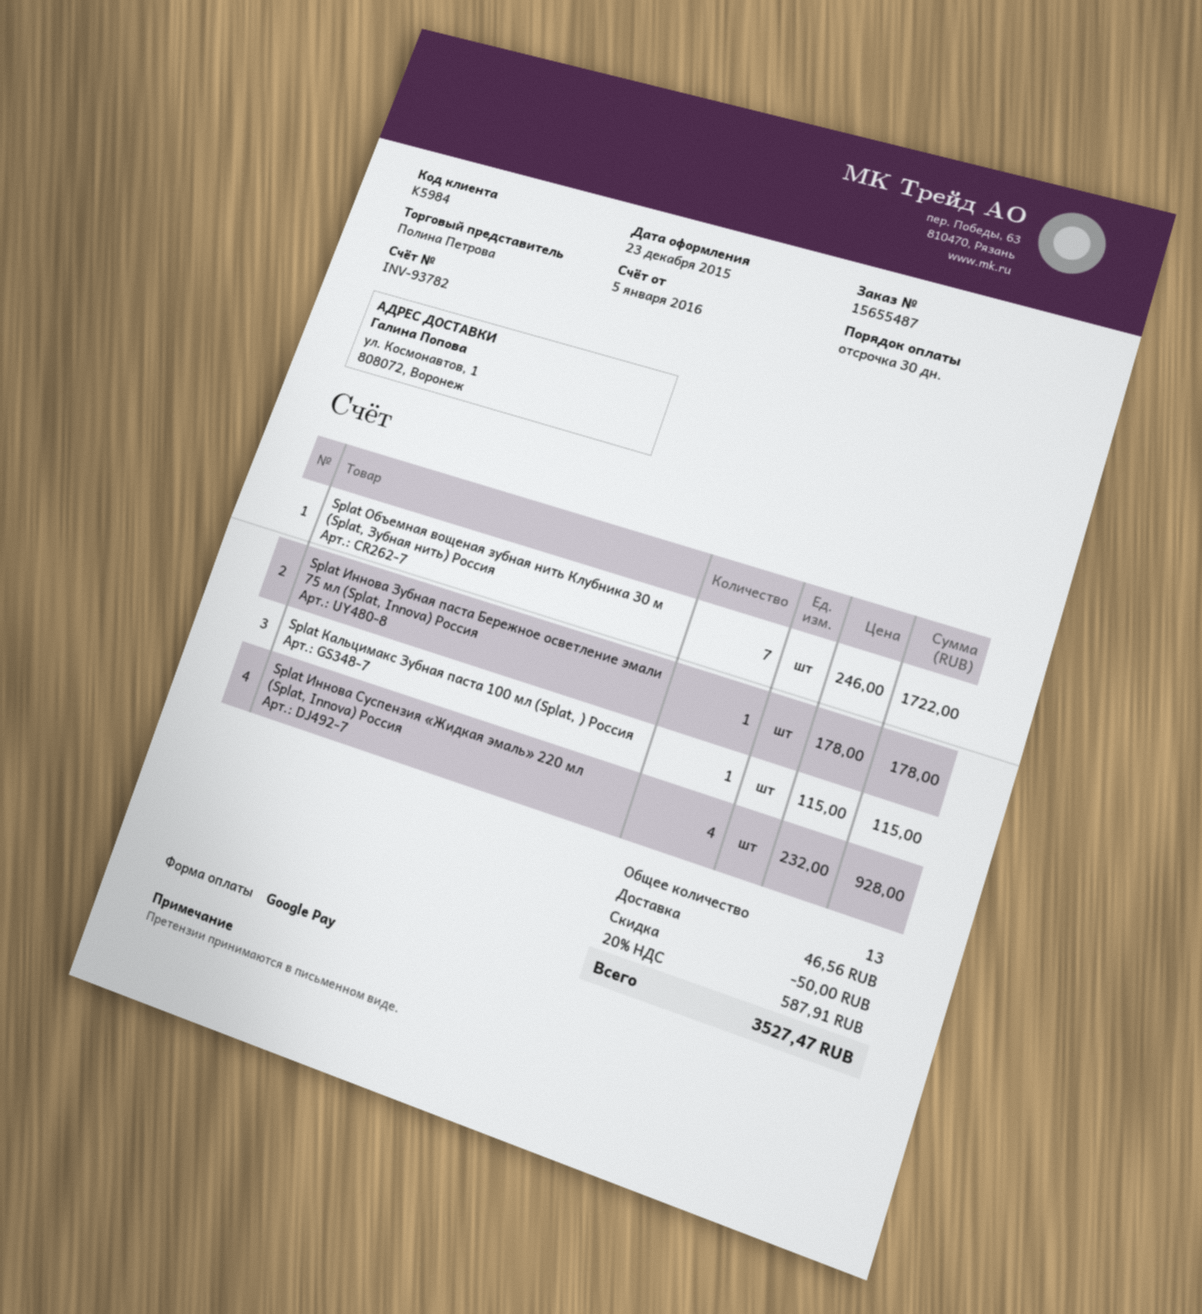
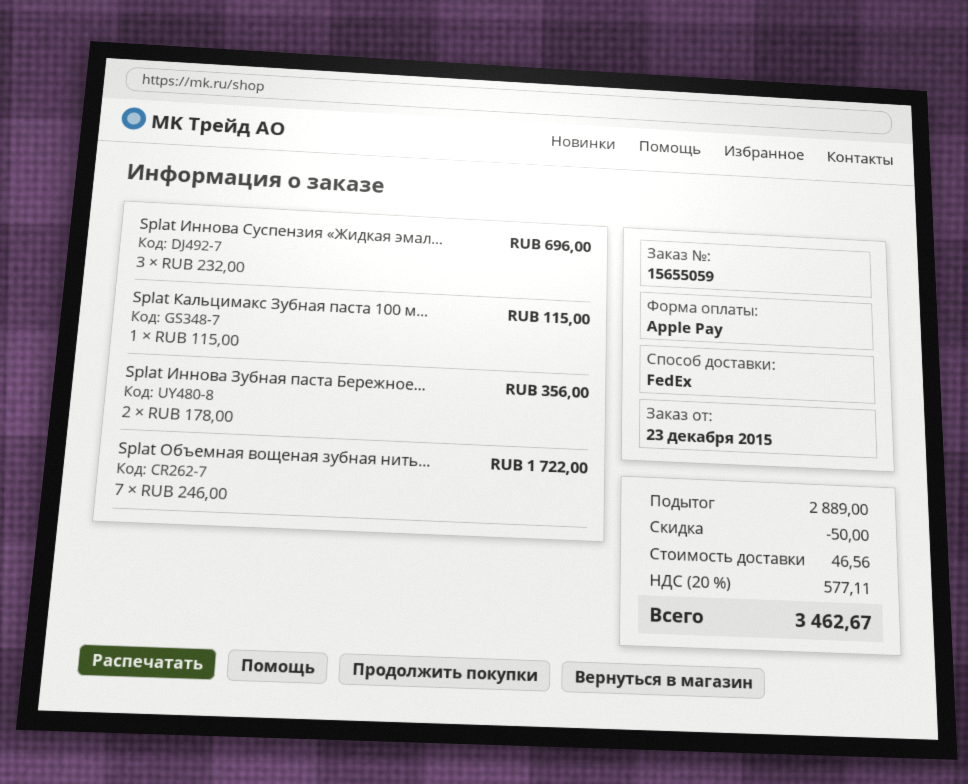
order number: 15655487 -> 15655059
payment method: Google Pay -> Apple Pay
Splat Иннова Зубная паста Бережное осветление эмали 75 мл (Splat, Innova) Россия: 1 x 178.00 = 178.00 -> 2 x 178.00 = 356.00
Splat Иннова Суспензия «Жидкая эмаль» 220 мл (Splat, Innova) Россия: 4 x 232.00 = 928.00 -> 3 x 232.00 = 696.00
tax: 20% = 587.91 -> 20% = 577.11
total: 3527.47 -> 3462.67

